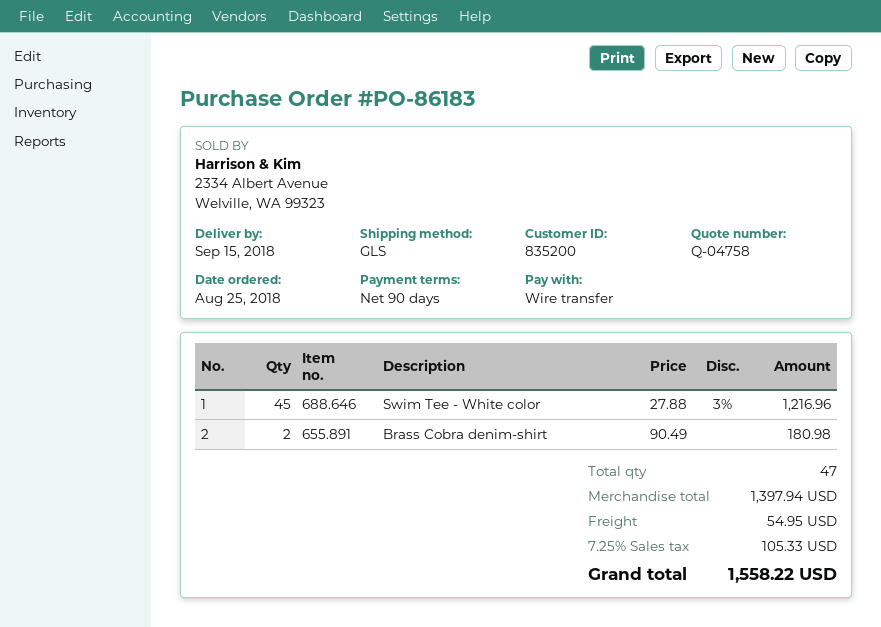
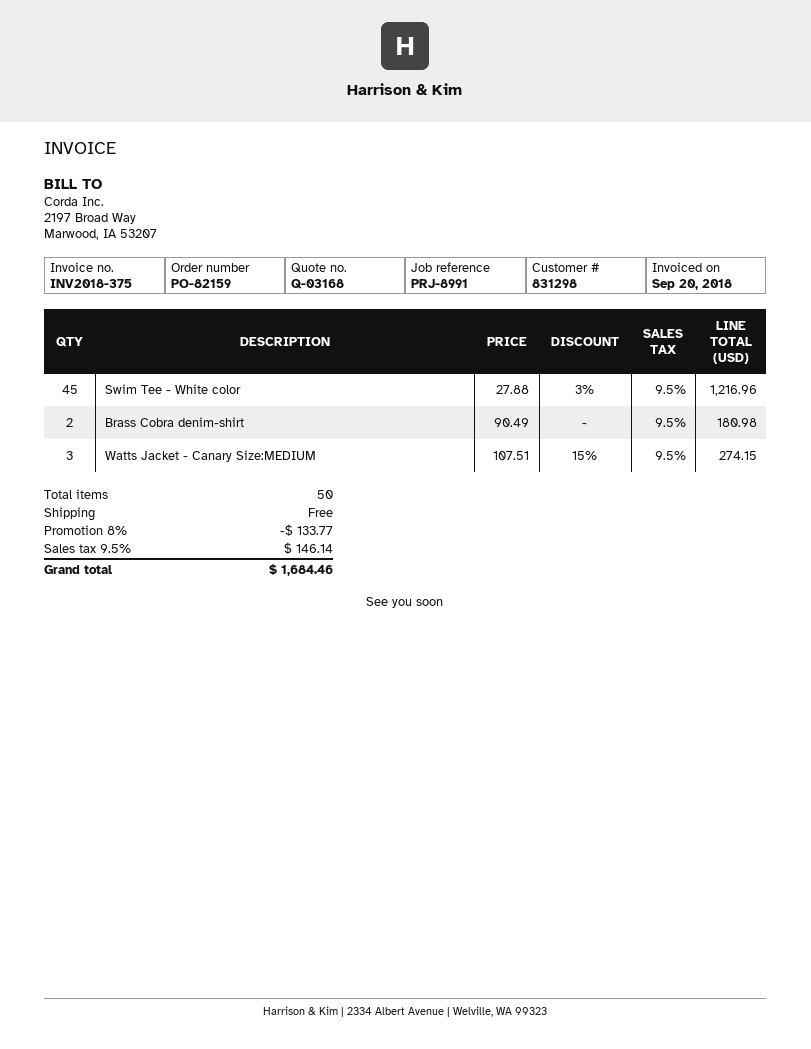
quote number: Q-04758 -> Q-03168
order number: PO-86183 -> PO-82159
customer number: 835200 -> 831298
Watts Jacket - Canary Size:MEDIUM: none -> 3 x 107.51 - 15% = 274.15
total quantity: 47 -> 50
discount: none -> 8% = 133.77
shipping: 54.95 -> 0.00
tax: 7.25% = 105.33 -> 9.5% = 146.14
total: 1558.22 -> 1684.46

